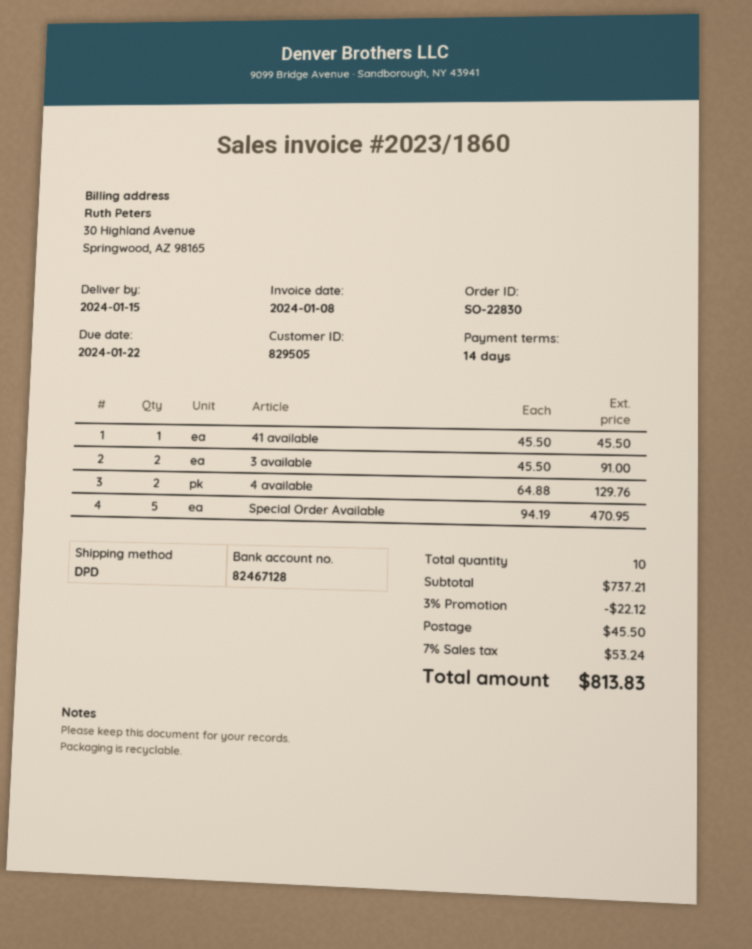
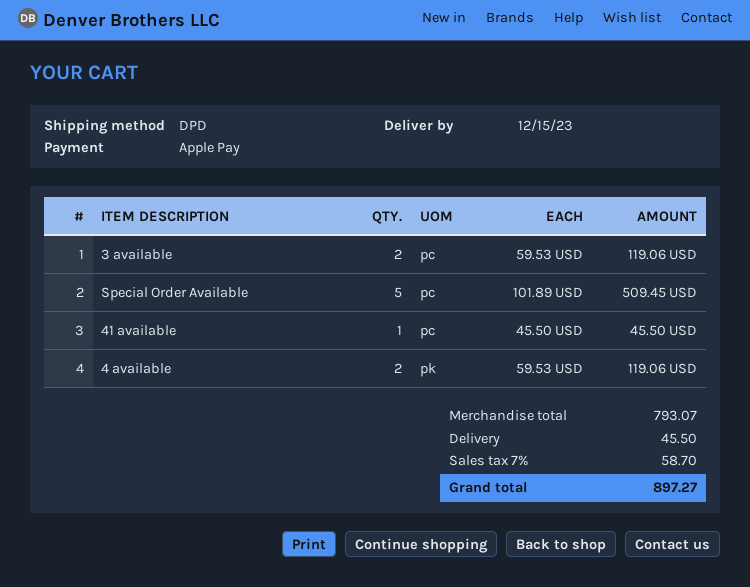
delivery date: 2024-01-15 -> 2023-12-15
3 available: 2 x 45.50 = 91.00 -> 2 x 59.53 = 119.06
4 available: 2 x 64.88 = 129.76 -> 2 x 59.53 = 119.06
Special Order Available: 5 x 94.19 = 470.95 -> 5 x 101.89 = 509.45
subtotal: 737.21 -> 793.07
discount: 3% = 22.12 -> none
tax: 7% = 53.24 -> 7% = 58.70
total: 813.83 -> 897.27

